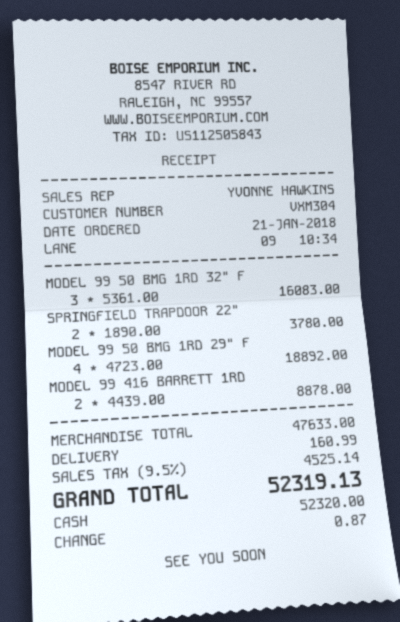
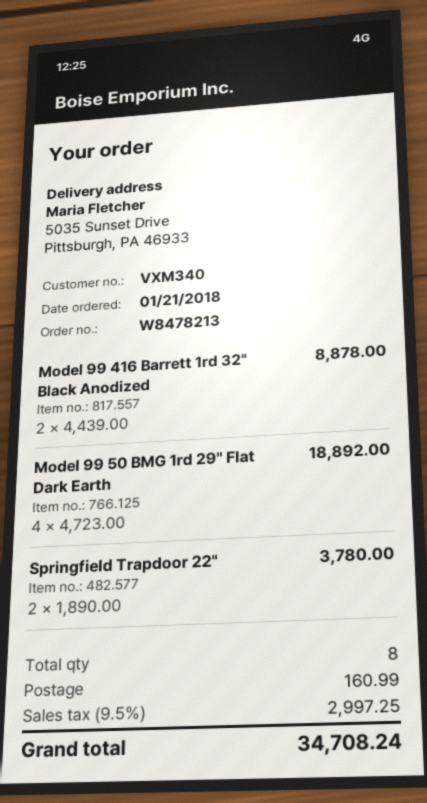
customer number: VXM304 -> VXM340
MODEL 99 50 BMG 1RD 32" F: 3 x 5361.00 = 16083.00 -> none
tax: 9.5% = 4525.14 -> 9.5% = 2997.25
total: 52319.13 -> 34708.24

